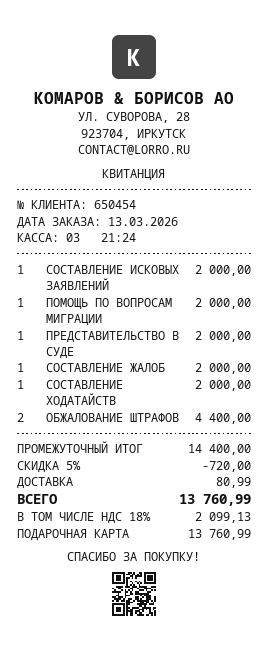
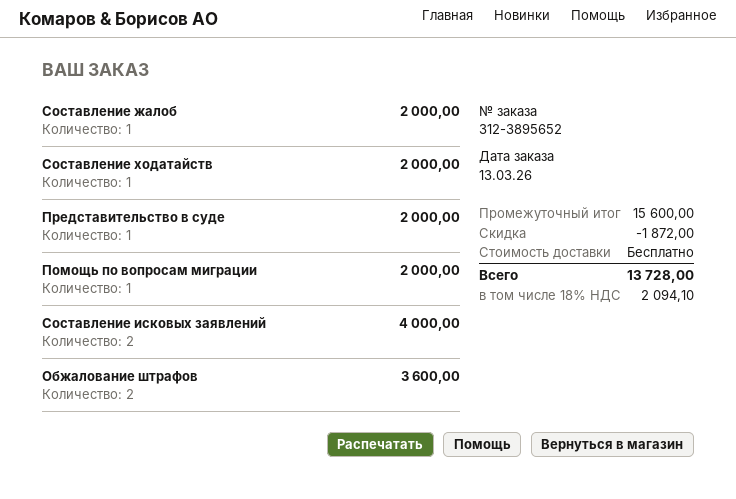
СОСТАВЛЕНИЕ ИСКОВЫХ ЗАЯВЛЕНИЙ: 1 for 2000.00 -> 2 for 4000.00
ОБЖАЛОВАНИЕ ШТРАФОВ: 2 for 4400.00 -> 2 for 3600.00
subtotal: 14400.00 -> 15600.00
discount: 720.00 -> 1872.00
shipping: 80.99 -> 0.00
tax: 18% = 2099.13 -> 18% = 2094.10
total: 13760.99 -> 13728.00

